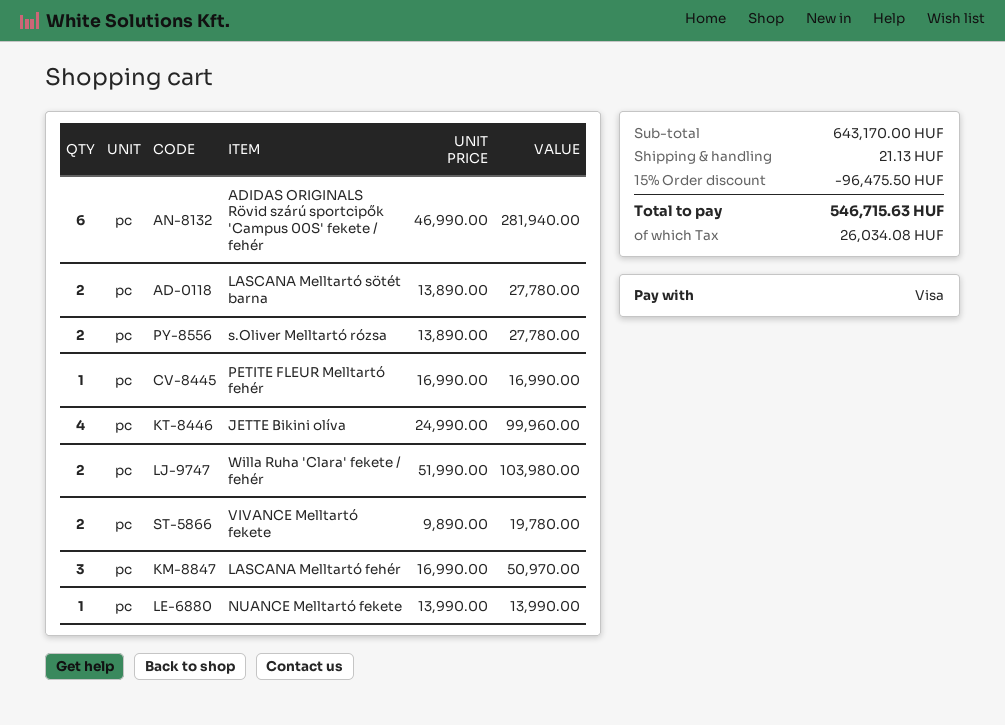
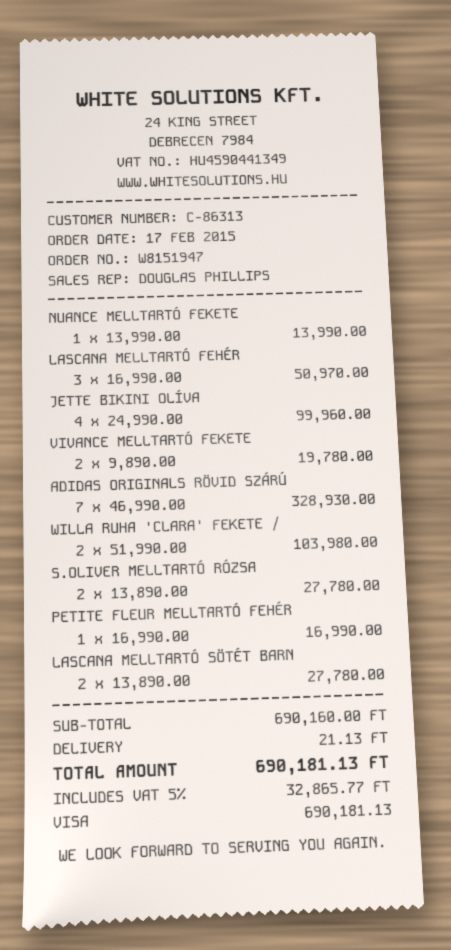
ADIDAS ORIGINALS Rövid szárú sportcipők 'Campus 00S' fekete / fehér: 6 x 46990.00 = 281940.00 -> 7 x 46990.00 = 328930.00
subtotal: 643170.00 -> 690160.00
discount: 15% = 96475.50 -> none
tax: 26034.08 -> 32865.77
total: 546715.63 -> 690181.13

